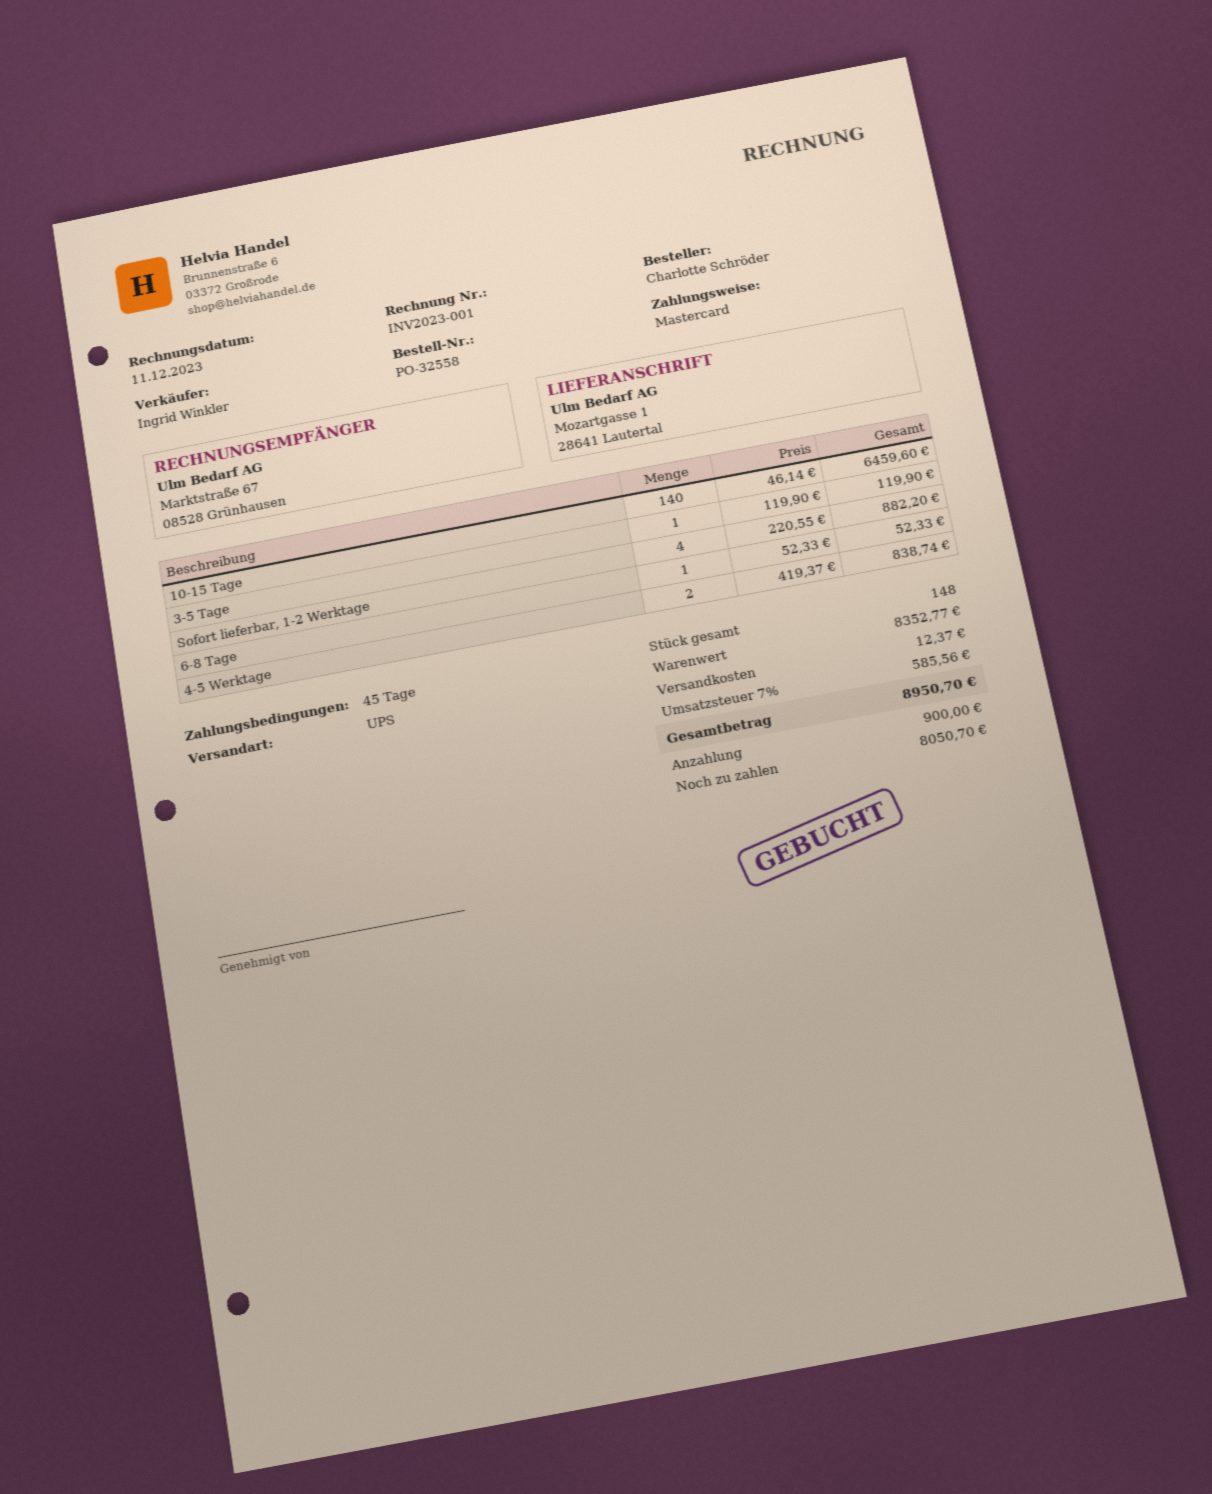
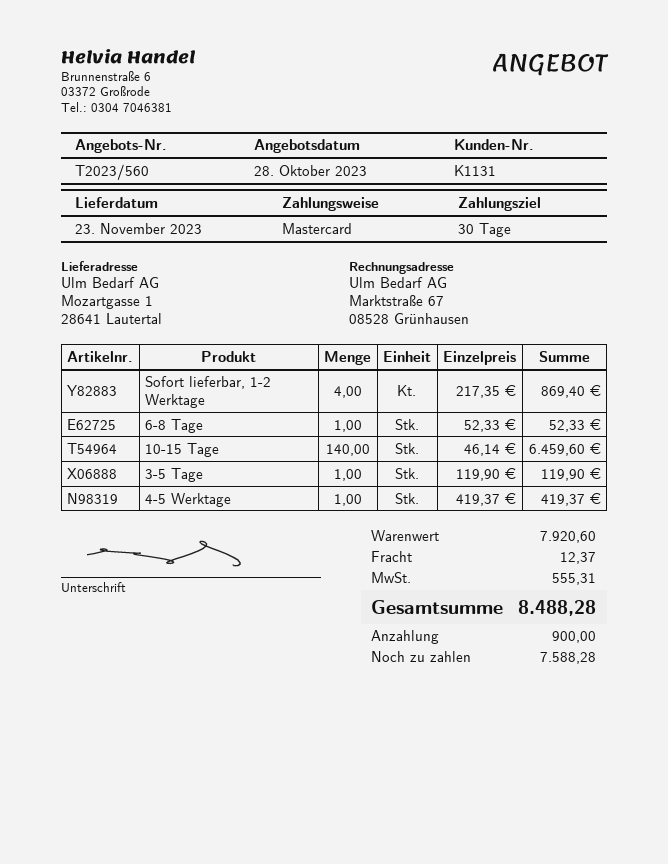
payment terms: 45 days -> 30 days
Sofort lieferbar, 1-2 Werktage: 4 x 220.55 = 882.20 -> 4 x 217.35 = 869.40
4-5 Werktage: 2 x 419.37 = 838.74 -> 1 x 419.37 = 419.37
subtotal: 8352.77 -> 7920.60
tax: 585.56 -> 555.31
total: 8950.70 -> 8488.28
balance: 8050.70 -> 7588.28

